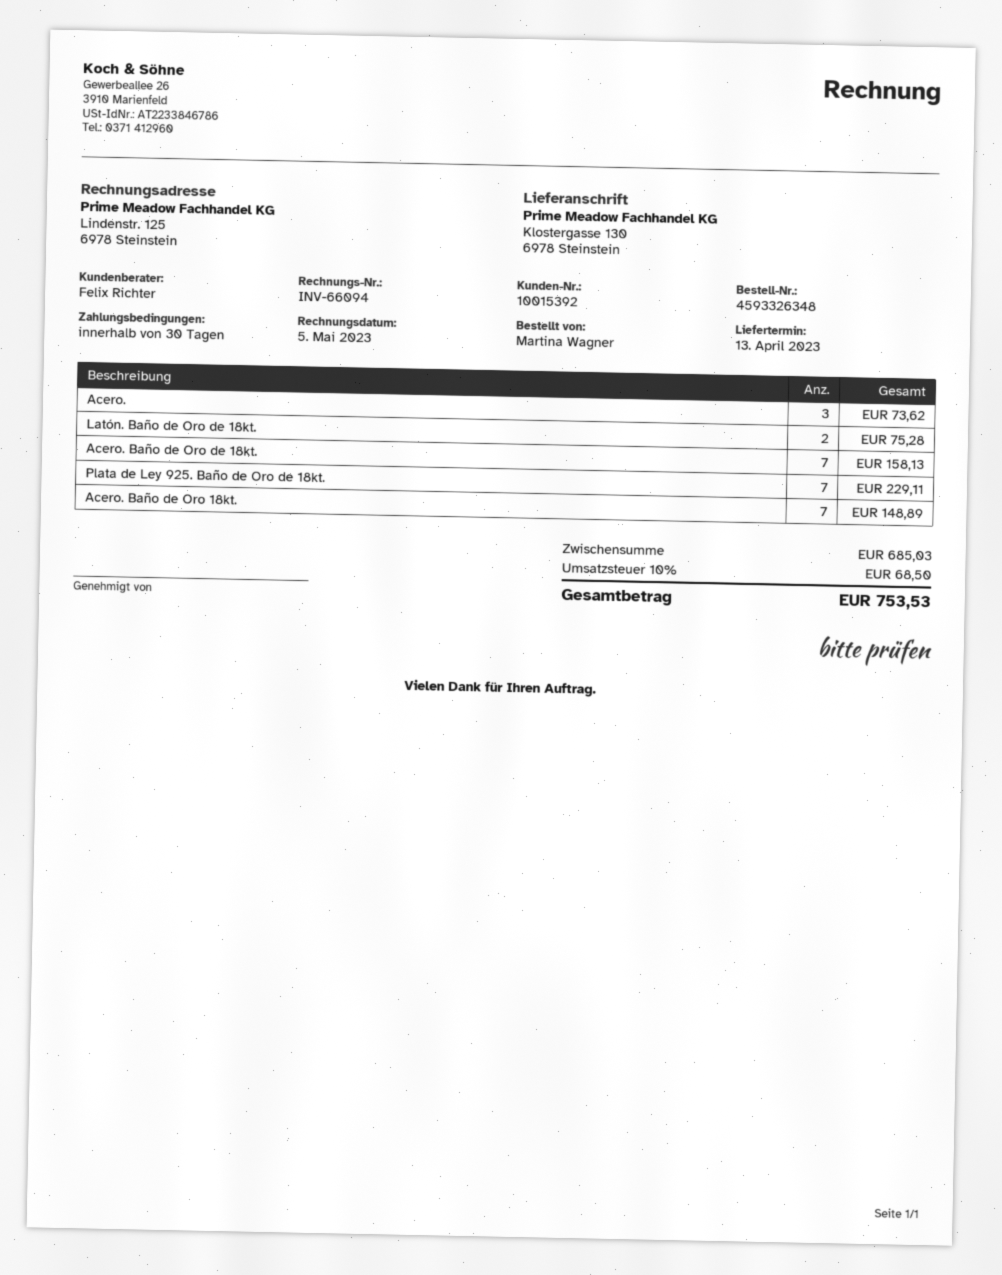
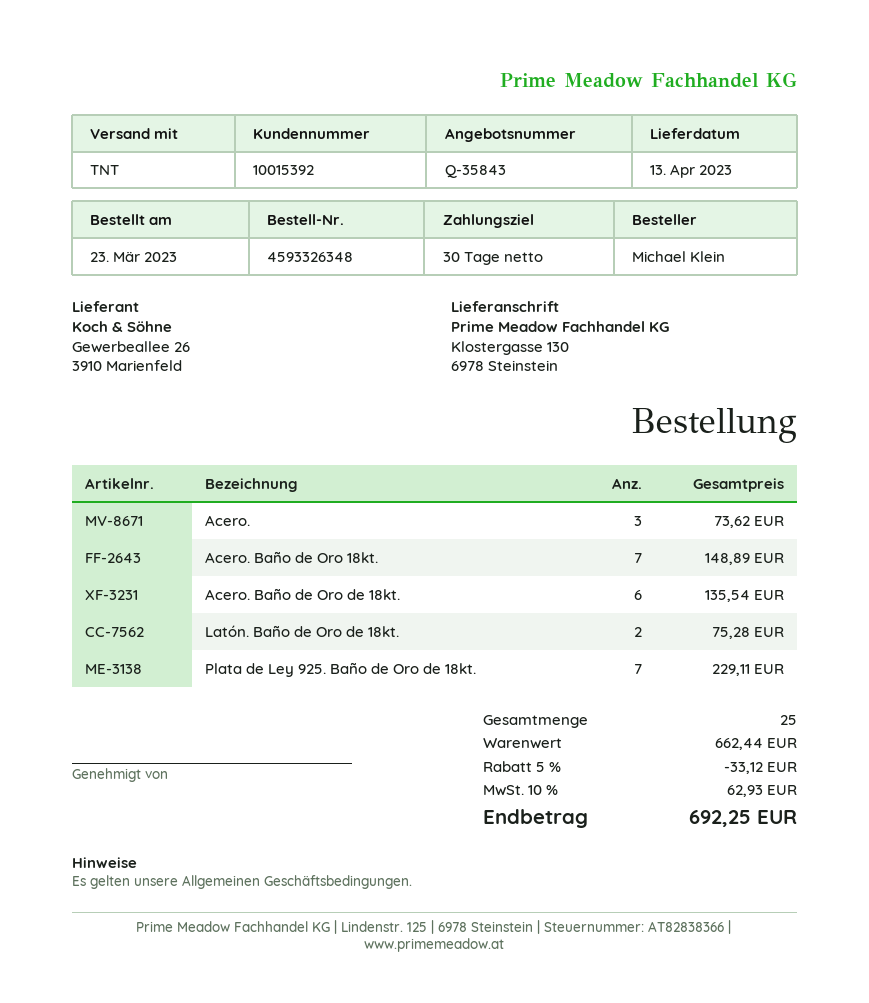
ordered by: Martina Wagner -> Michael Klein
Acero. Baño de Oro de 18kt.: 7 for 158.13 -> 6 for 135.54
subtotal: 685.03 -> 662.44
discount: none -> 5% = 33.12
tax: 10% = 68.50 -> 10% = 62.93
total: 753.53 -> 692.25

